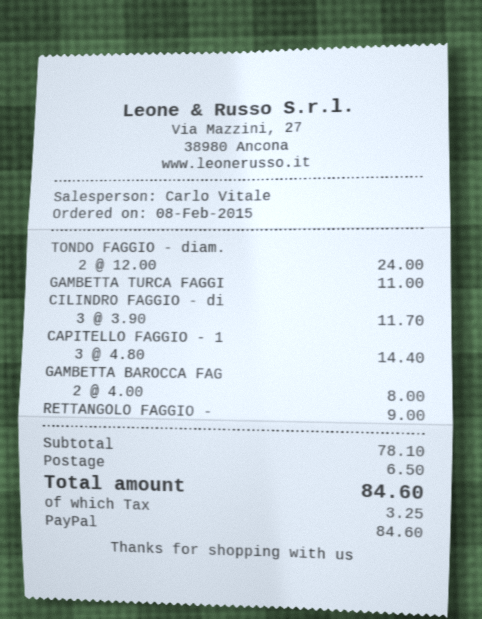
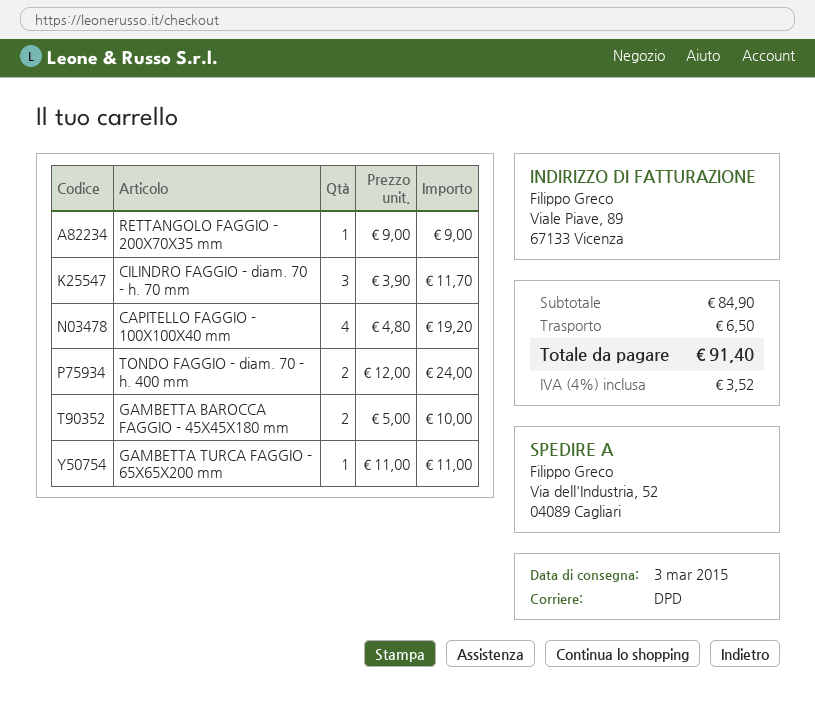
CAPITELLO FAGGIO - 1: 3 x 4.80 = 14.40 -> 4 x 4.80 = 19.20
GAMBETTA BAROCCA FAG: 2 x 4.00 = 8.00 -> 2 x 5.00 = 10.00
subtotal: 78.10 -> 84.90
tax: 3.25 -> 3.52
total: 84.60 -> 91.40

